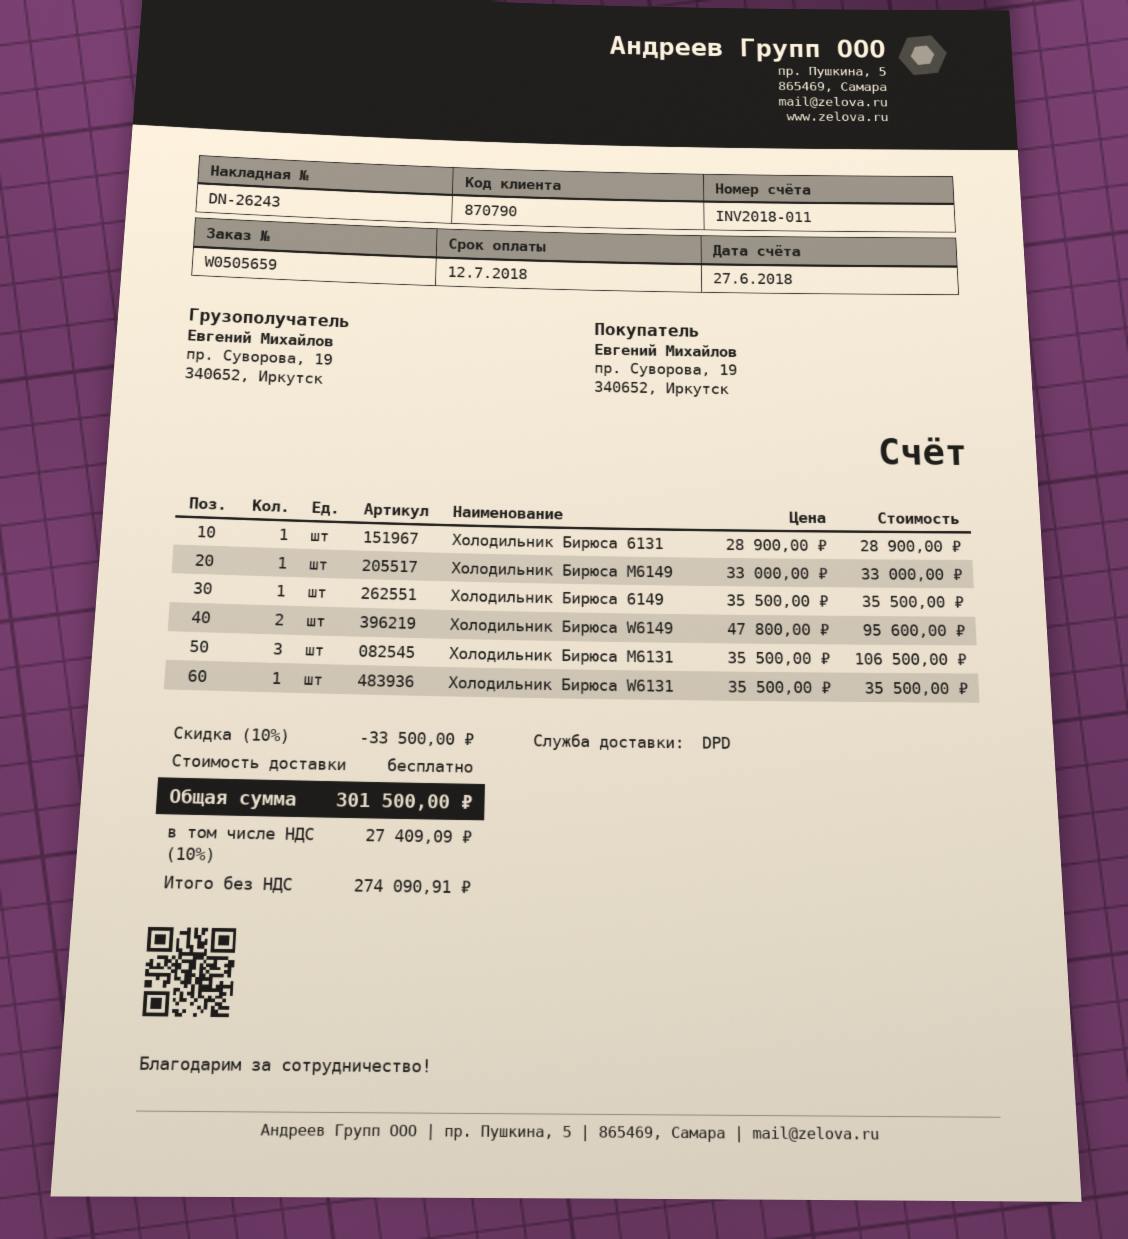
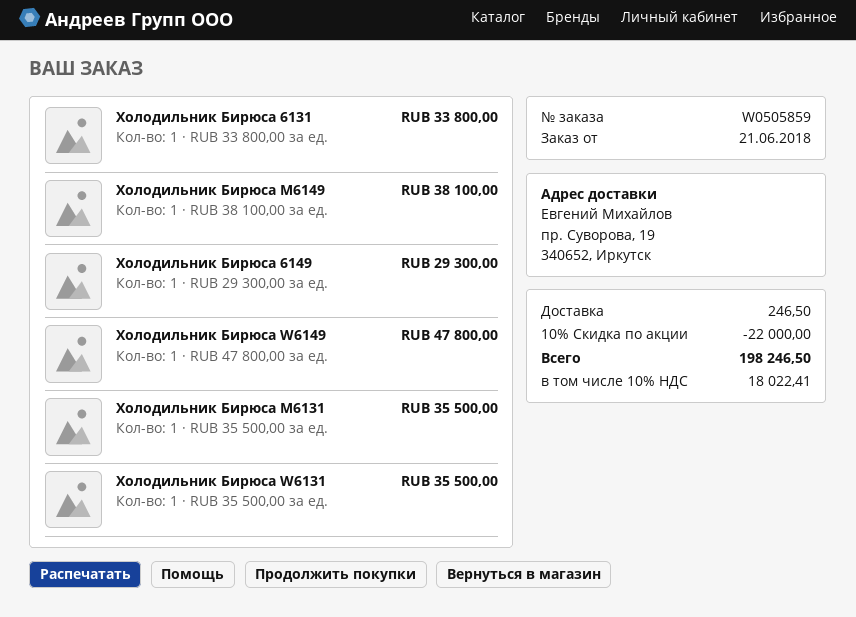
order number: W0505659 -> W0505859
Холодильник Бирюса 6131: 1 x 28900.00 = 28900.00 -> 1 x 33800.00 = 33800.00
Холодильник Бирюса М6149: 1 x 33000.00 = 33000.00 -> 1 x 38100.00 = 38100.00
Холодильник Бирюса 6149: 1 x 35500.00 = 35500.00 -> 1 x 29300.00 = 29300.00
Холодильник Бирюса W6149: 2 x 47800.00 = 95600.00 -> 1 x 47800.00 = 47800.00
Холодильник Бирюса М6131: 3 x 35500.00 = 106500.00 -> 1 x 35500.00 = 35500.00
discount: 10% = 33500.00 -> 10% = 22000.00
shipping: 0.00 -> 246.50
tax: 10% = 27409.09 -> 10% = 18022.41
total: 301500.00 -> 198246.50

